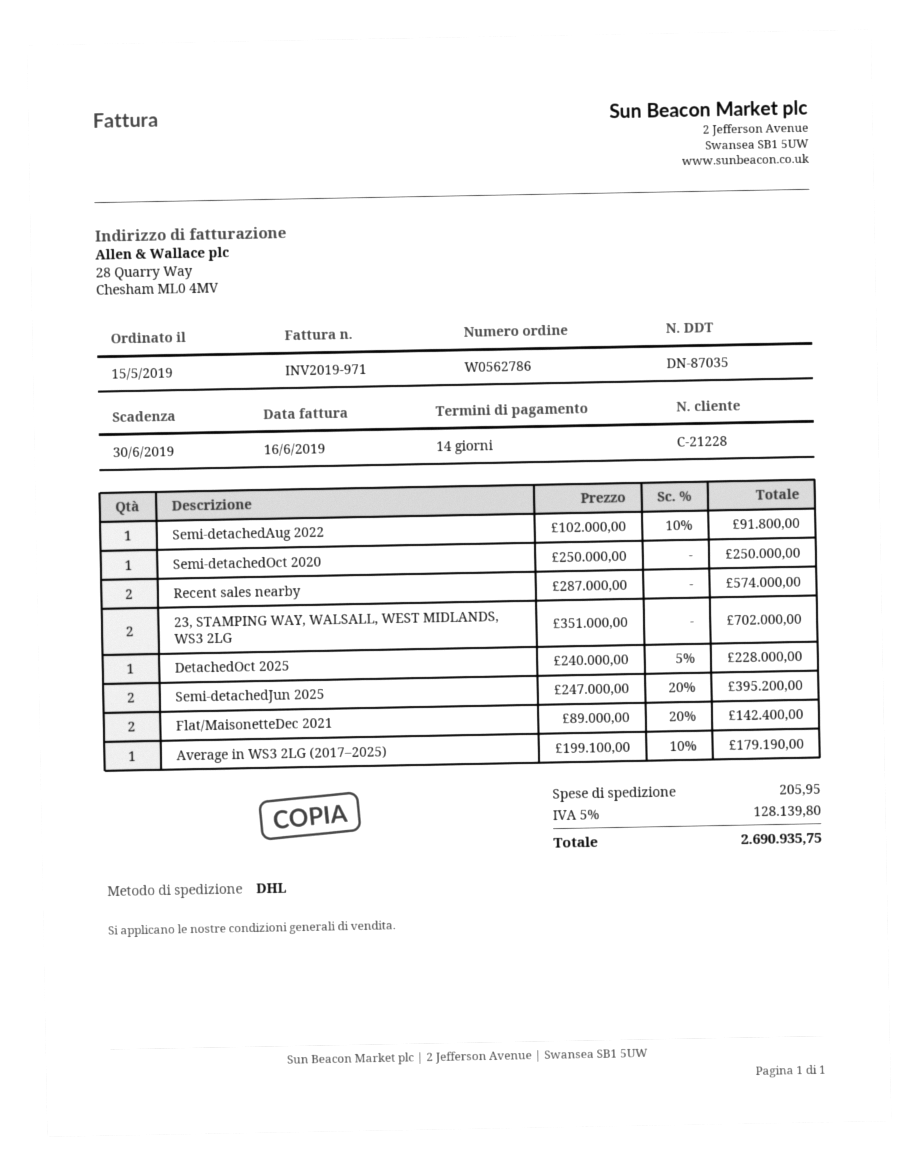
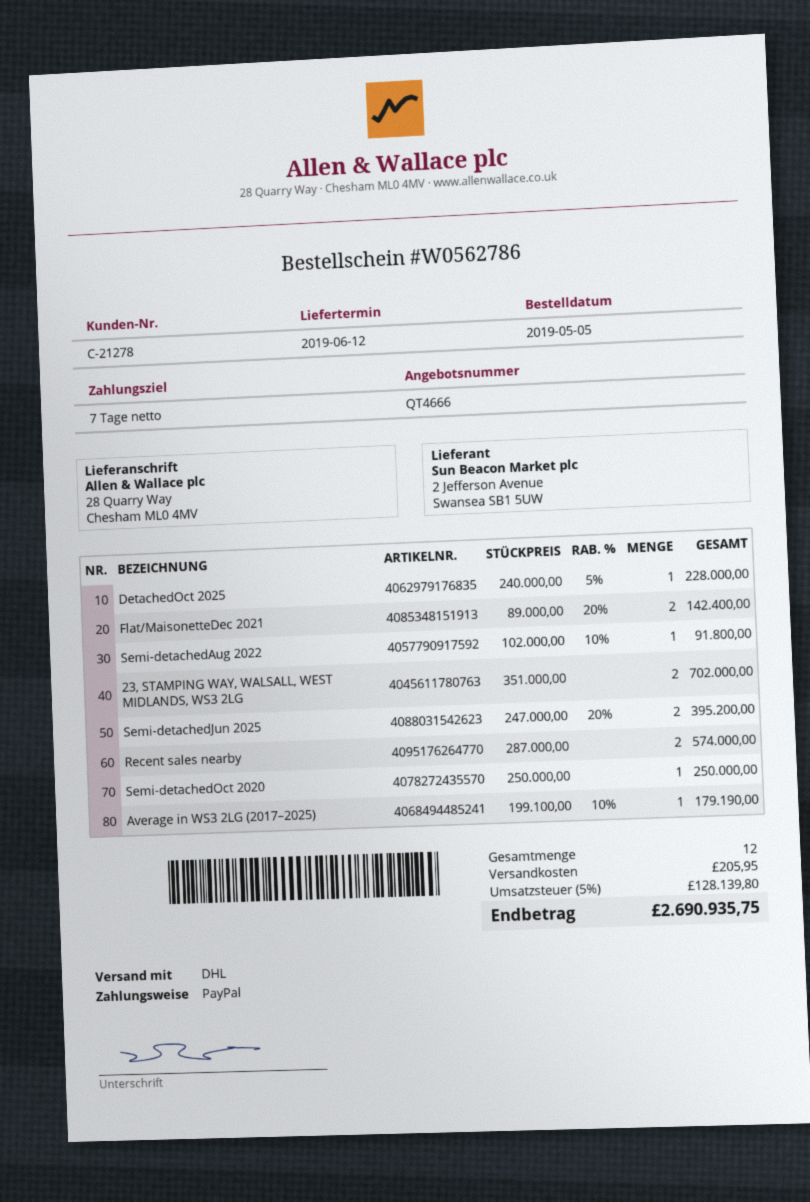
order date: 2019-05-15 -> 2019-05-05
payment terms: 14 days -> 7 days
customer number: C-21228 -> C-21278

